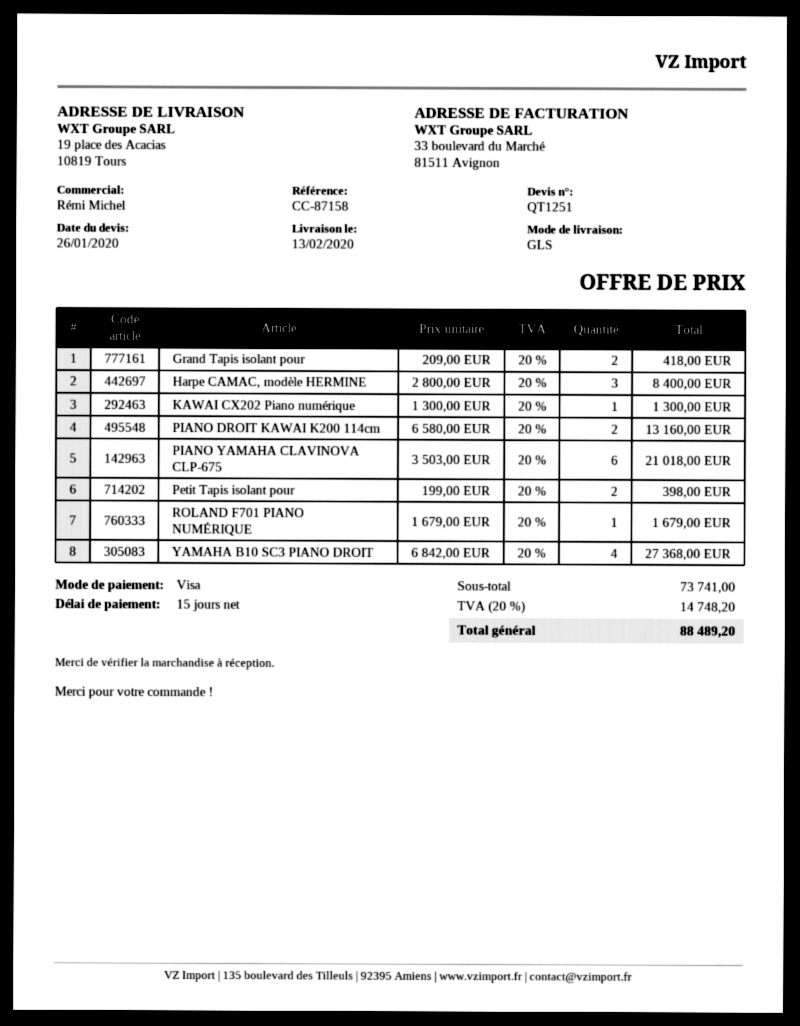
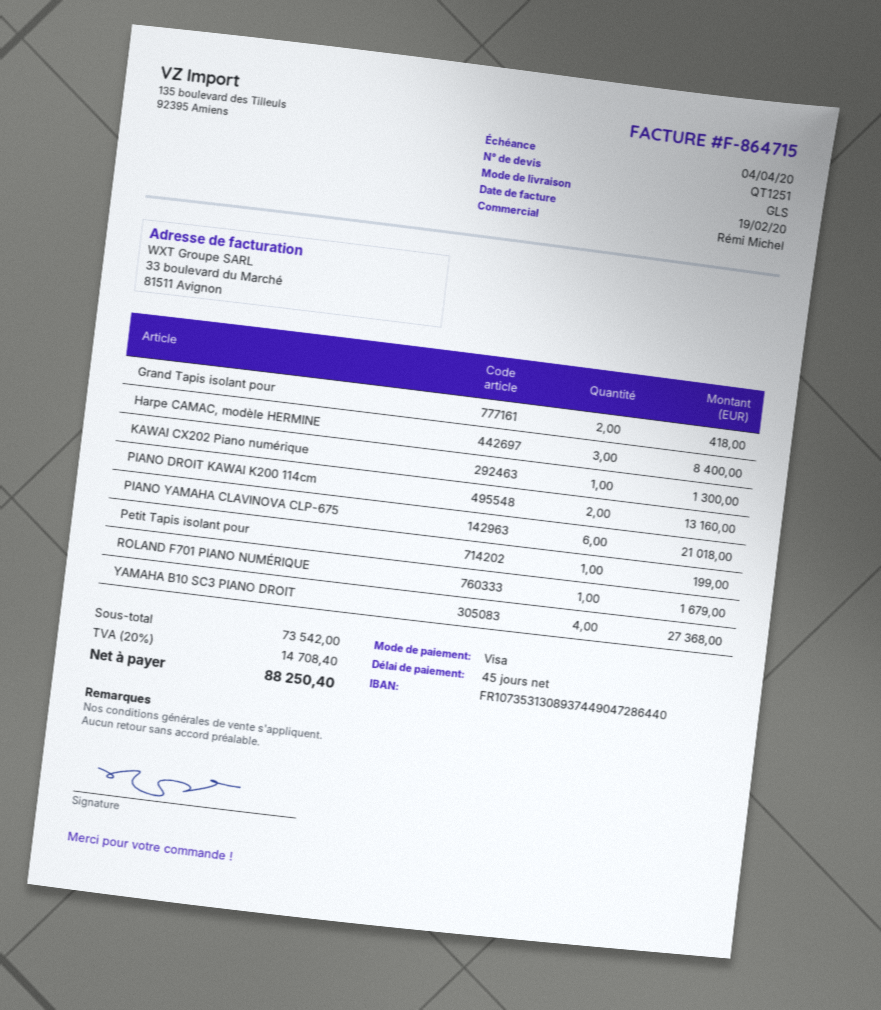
payment terms: 15 days -> 45 days
Petit Tapis isolant pour: 2 for 398.00 -> 1 for 199.00
subtotal: 73741.00 -> 73542.00
tax: 20% = 14748.20 -> 20% = 14708.40
total: 88489.20 -> 88250.40

